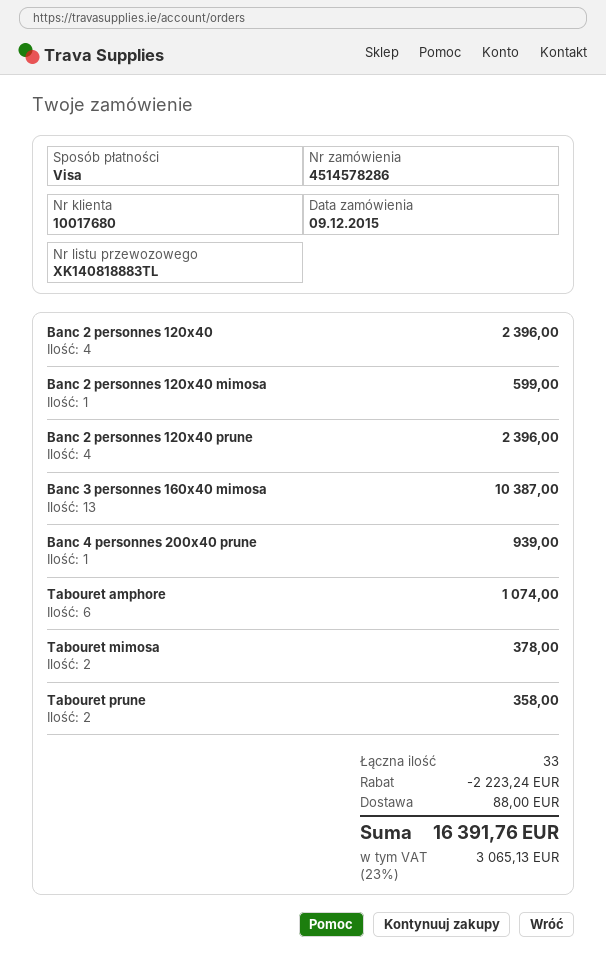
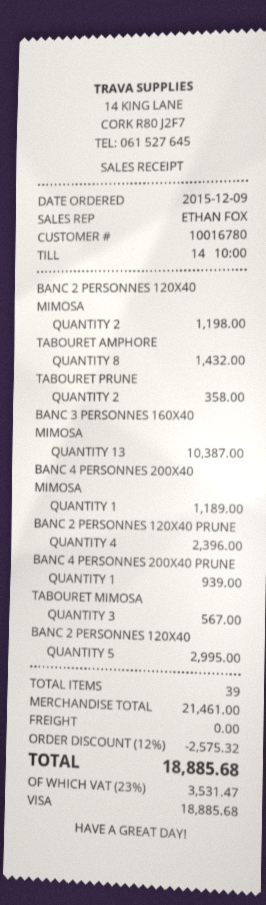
customer number: 10017680 -> 10016780
Banc 2 personnes 120x40: 4 for 2396.00 -> 5 for 2995.00
Banc 2 personnes 120x40 mimosa: 1 for 599.00 -> 2 for 1198.00
Tabouret amphore: 6 for 1074.00 -> 8 for 1432.00
Tabouret mimosa: 2 for 378.00 -> 3 for 567.00
BANC 4 PERSONNES 200X40 MIMOSA: none -> 1 for 1189.00
total quantity: 33 -> 39
discount: 2223.24 -> 2575.32
shipping: 88.00 -> 0.00
tax: 23% = 3065.13 -> 23% = 3531.47
total: 16391.76 -> 18885.68

